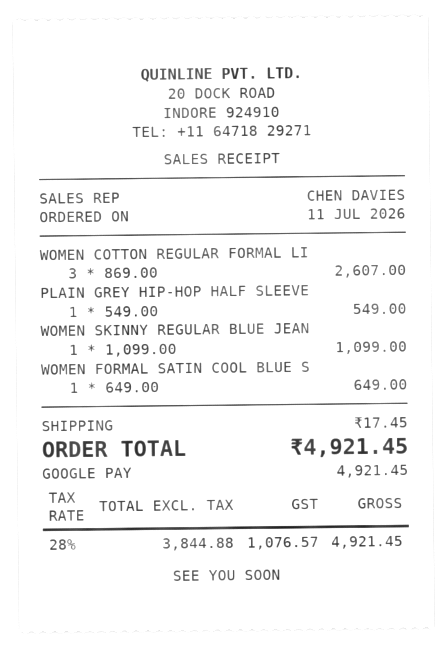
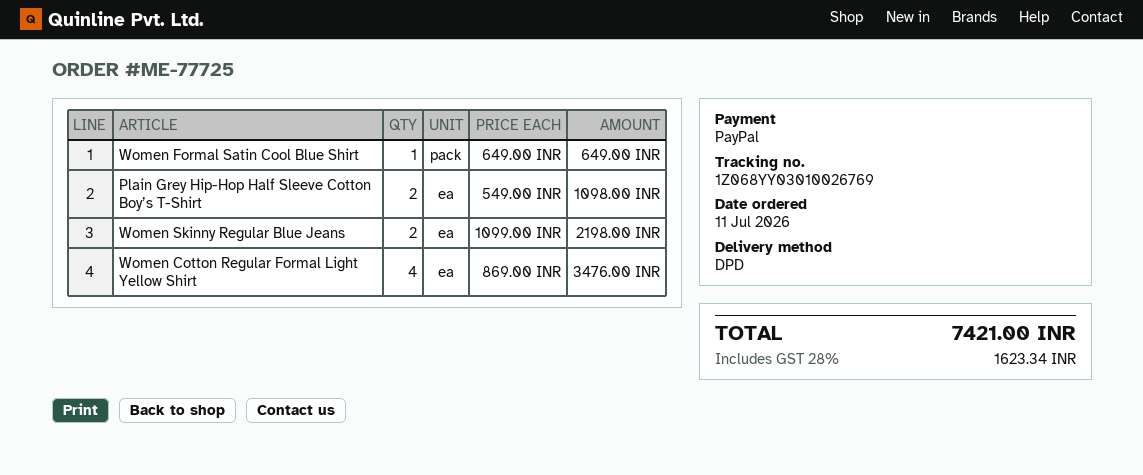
payment method: Google Pay -> PayPal
WOMEN COTTON REGULAR FORMAL LI: 3 x 869.00 = 2607.00 -> 4 x 869.00 = 3476.00
PLAIN GREY HIP-HOP HALF SLEEVE: 1 x 549.00 = 549.00 -> 2 x 549.00 = 1098.00
WOMEN SKINNY REGULAR BLUE JEAN: 1 x 1099.00 = 1099.00 -> 2 x 1099.00 = 2198.00
shipping: 17.45 -> none
tax: 28% = 1076.57 -> 28% = 1623.34
total: 4921.45 -> 7421.00

